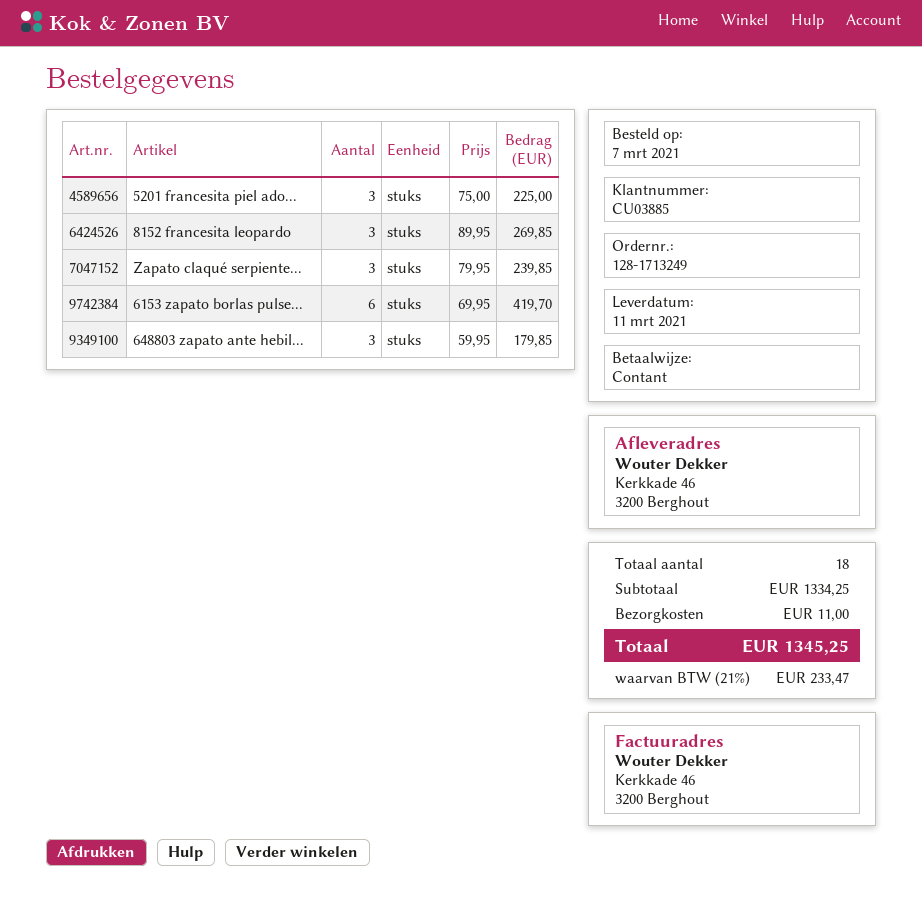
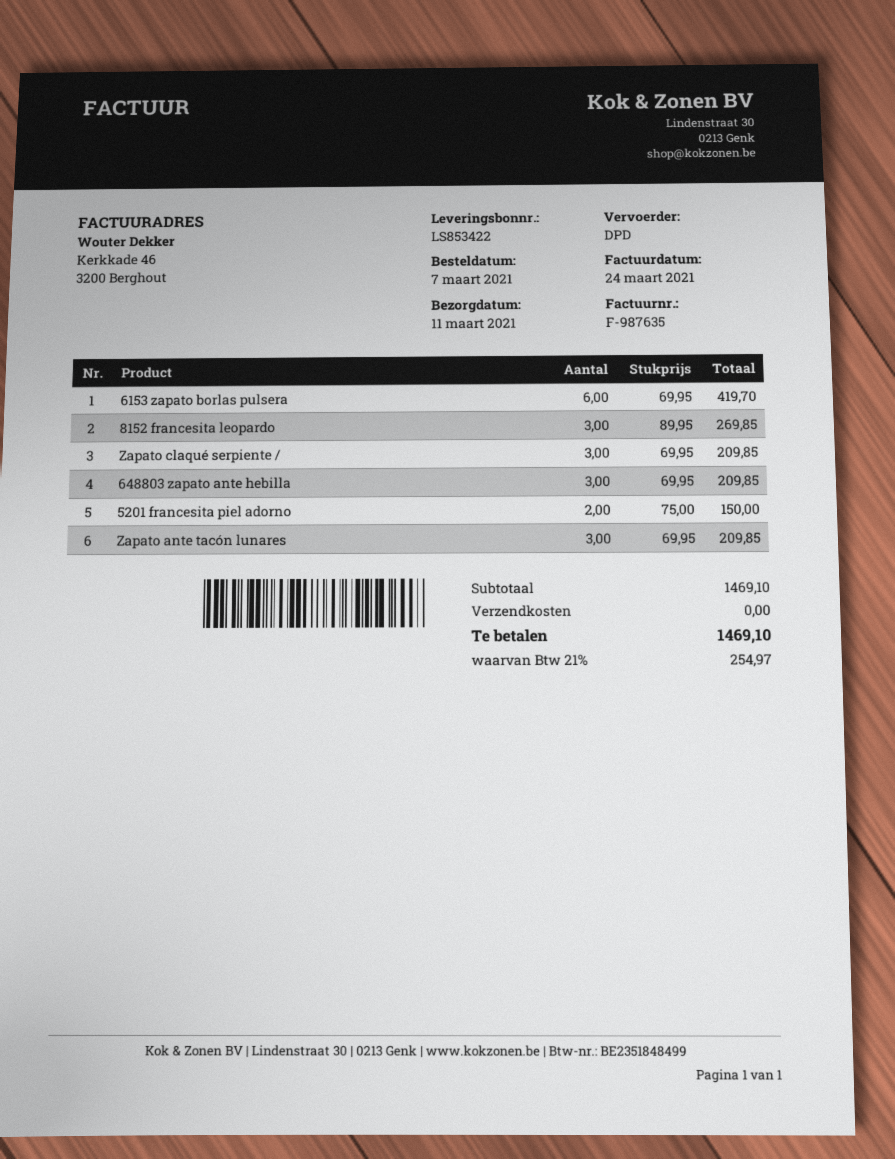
5201 francesita piel ado...: 3 x 75.00 = 225.00 -> 2 x 75.00 = 150.00
Zapato claqué serpiente...: 3 x 79.95 = 239.85 -> 3 x 69.95 = 209.85
648803 zapato ante hebil...: 3 x 59.95 = 179.85 -> 3 x 69.95 = 209.85
Zapato ante tacón lunares: none -> 3 x 69.95 = 209.85
subtotal: 1334.25 -> 1469.10
shipping: 11.00 -> 0.00
tax: 21% = 233.47 -> 21% = 254.97
total: 1345.25 -> 1469.10

